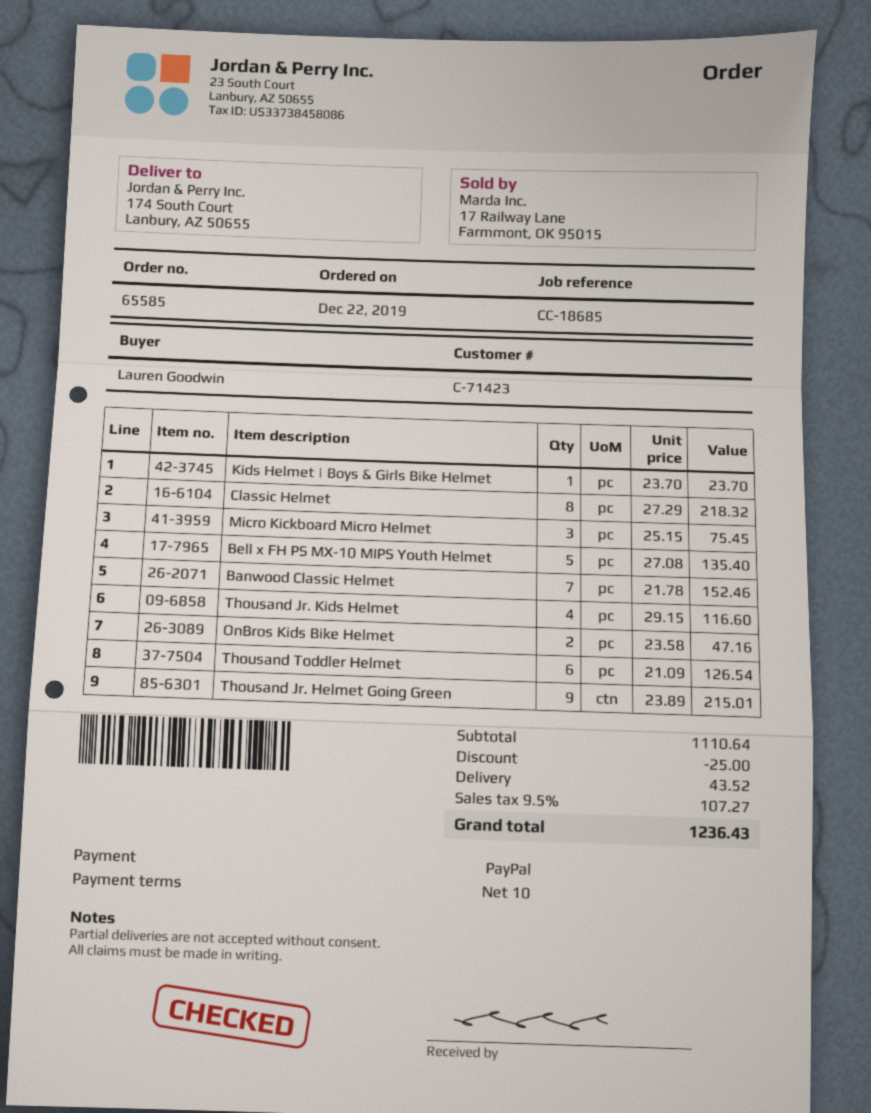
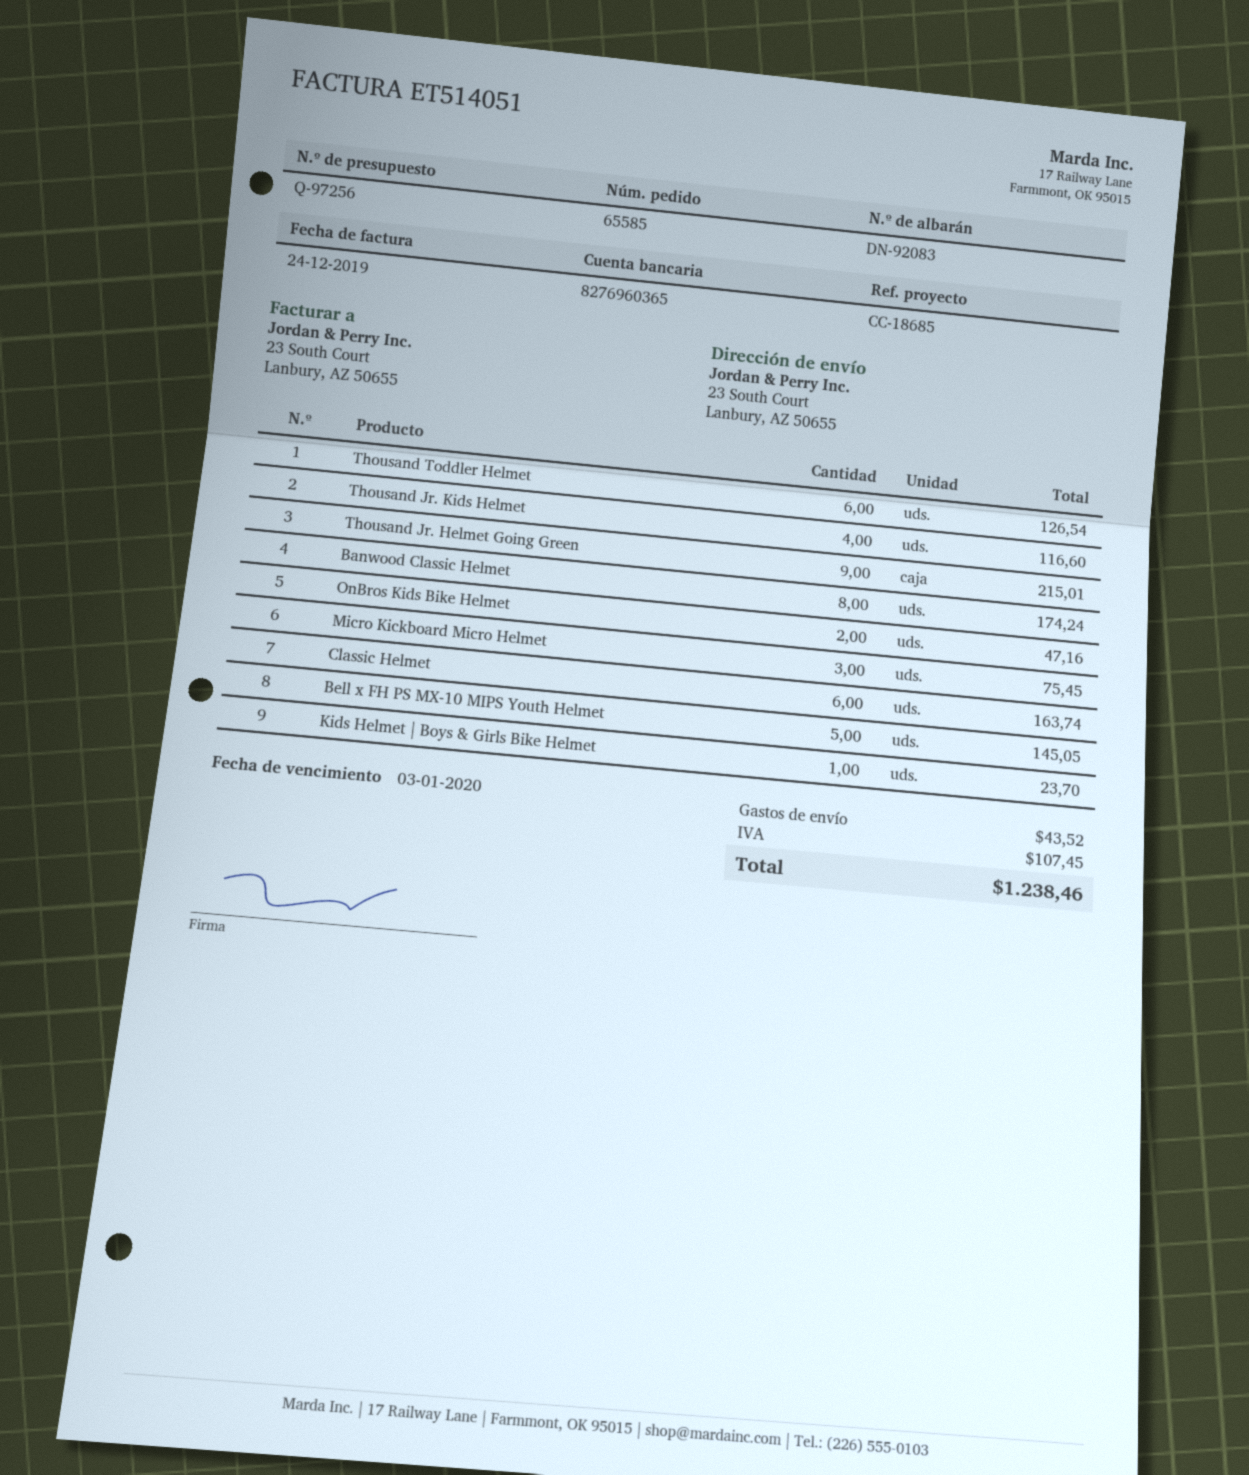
ship to: 174 South Court, Lanbury, AZ 50655 -> 23 South Court, Lanbury, AZ 50655
Classic Helmet: 8 for 218.32 -> 6 for 163.74
Bell x FH PS MX-10 MIPS Youth Helmet: 5 for 135.40 -> 5 for 145.05
Banwood Classic Helmet: 7 for 152.46 -> 8 for 174.24
discount: 25.00 -> none
tax: 107.27 -> 107.45
total: 1236.43 -> 1238.46

